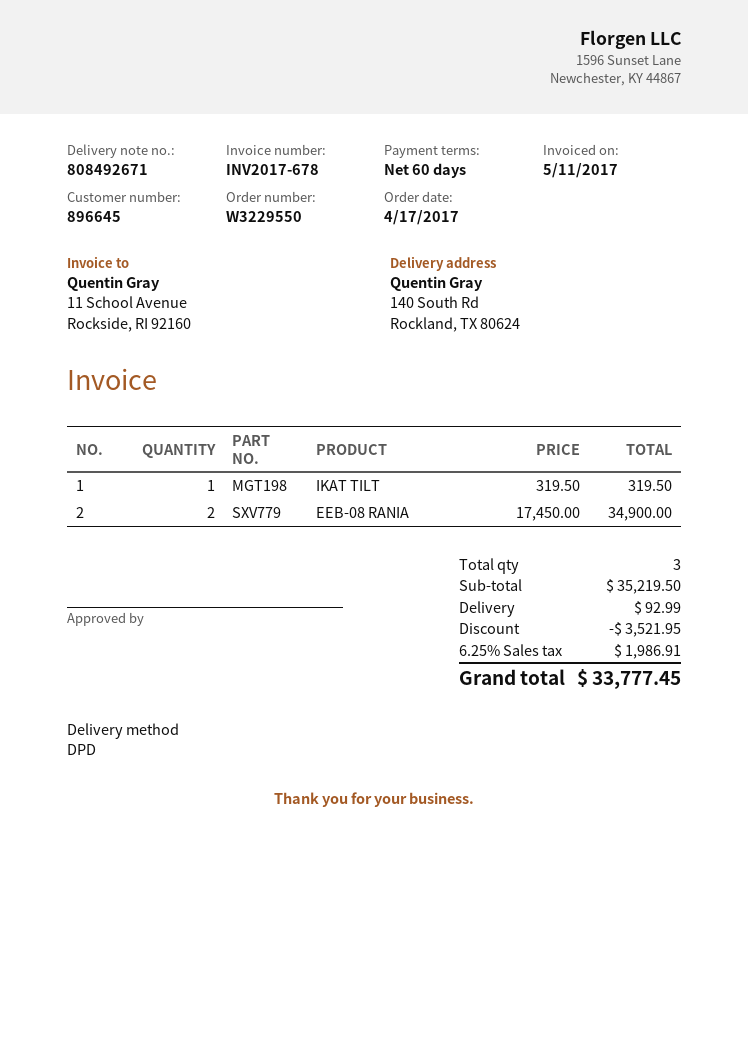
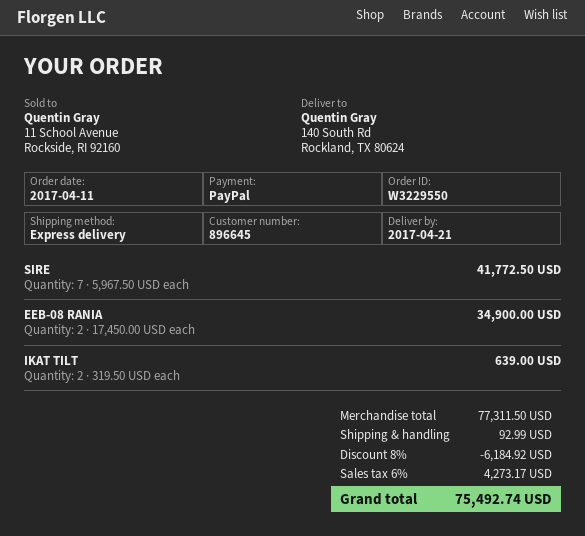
order date: 2017-04-17 -> 2017-04-11
shipping method: DPD -> express
IKAT TILT: 1 x 319.50 = 319.50 -> 2 x 319.50 = 639.00
SIRE: none -> 7 x 5967.50 = 41772.50
subtotal: 35219.50 -> 77311.50
discount: 3521.95 -> 6184.92
tax: 6.25% = 1986.91 -> 6% = 4273.17
total: 33777.45 -> 75492.74

